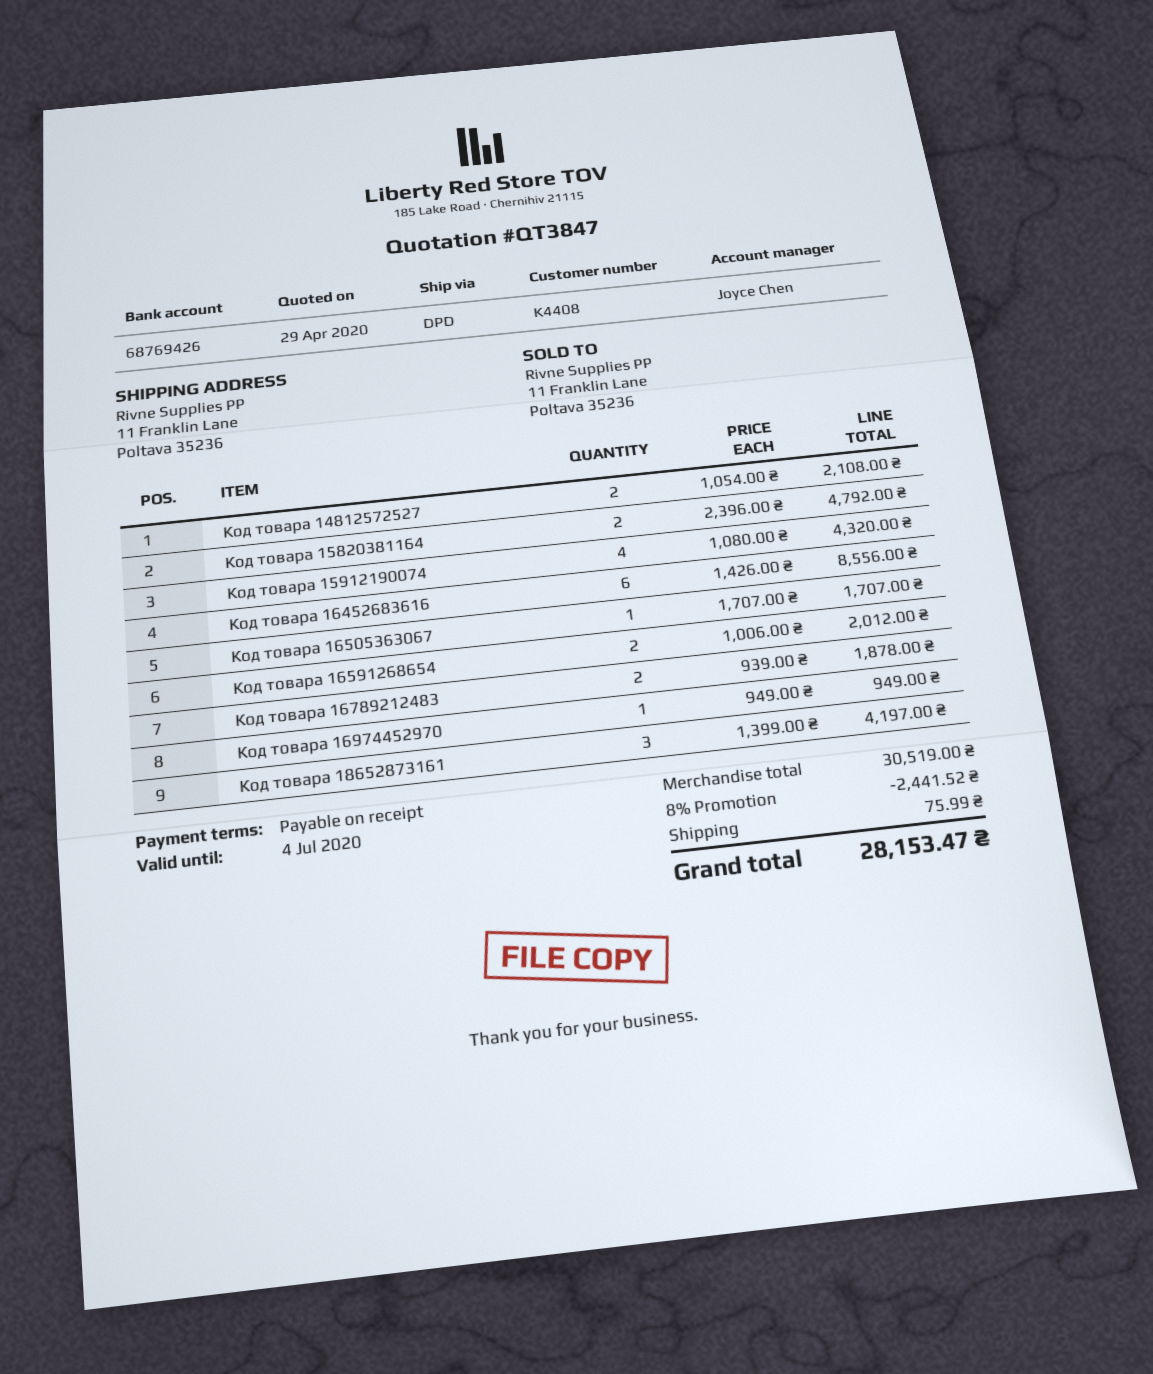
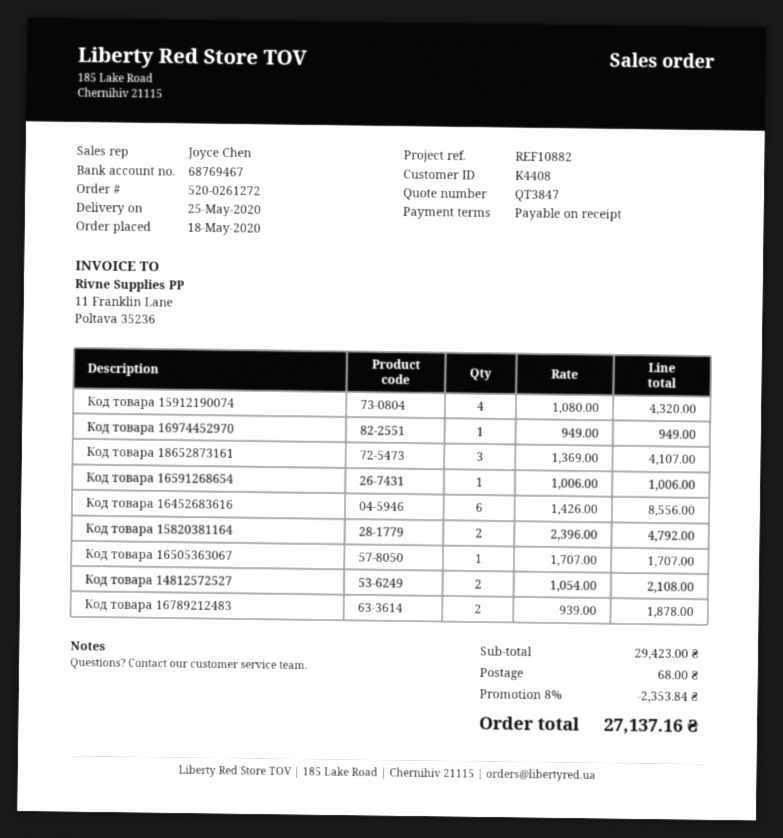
bank account: 68769426 -> 68769467
Код товара 16591268654: 2 x 1006.00 = 2012.00 -> 1 x 1006.00 = 1006.00
Код товара 18652873161: 3 x 1399.00 = 4197.00 -> 3 x 1369.00 = 4107.00
subtotal: 30519.00 -> 29423.00
discount: 8% = 2441.52 -> 8% = 2353.84
shipping: 75.99 -> 68.00
total: 28153.47 -> 27137.16

